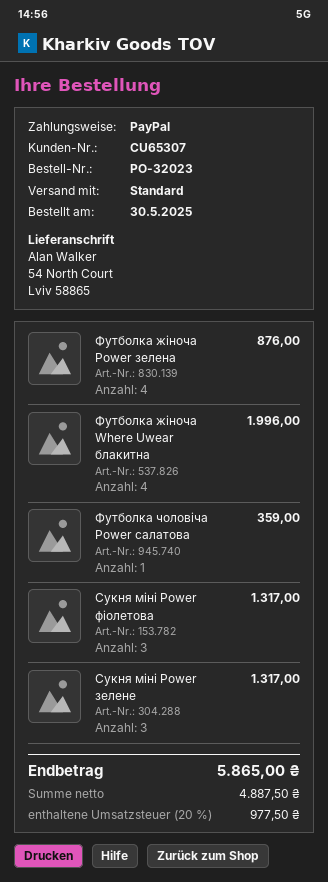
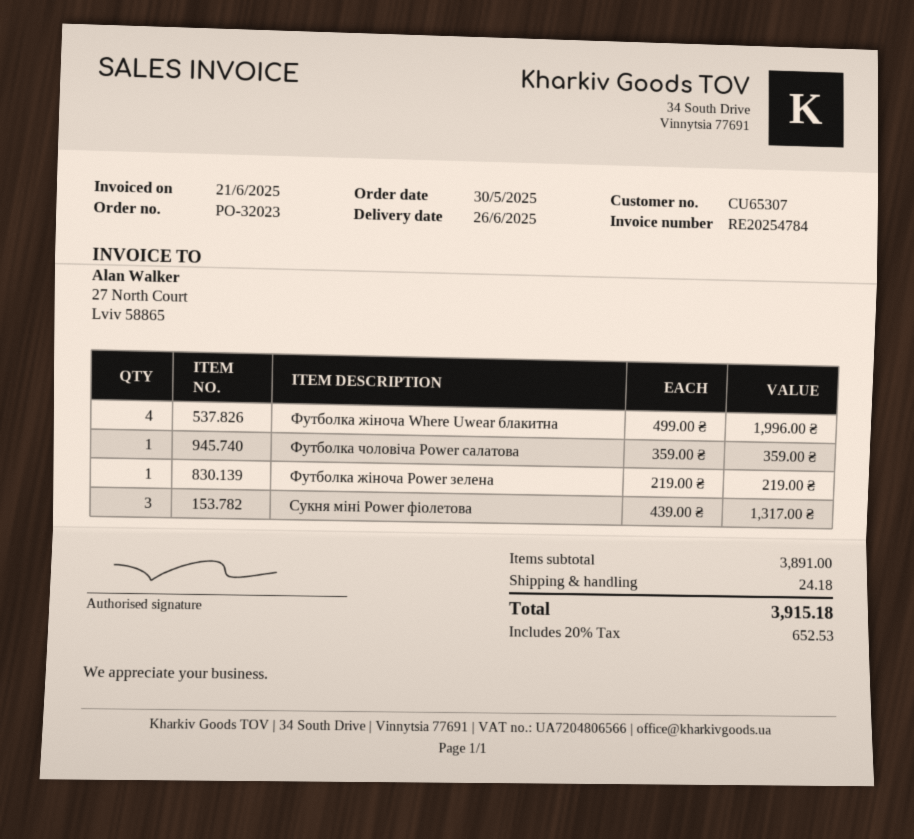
Футболка жіноча Power зелена: 4 for 876.00 -> 1 for 219.00
Сукня міні Power зелене: 3 for 1317.00 -> none
shipping: none -> 24.18
tax: 20% = 977.50 -> 20% = 652.53
total: 5865.00 -> 3915.18

